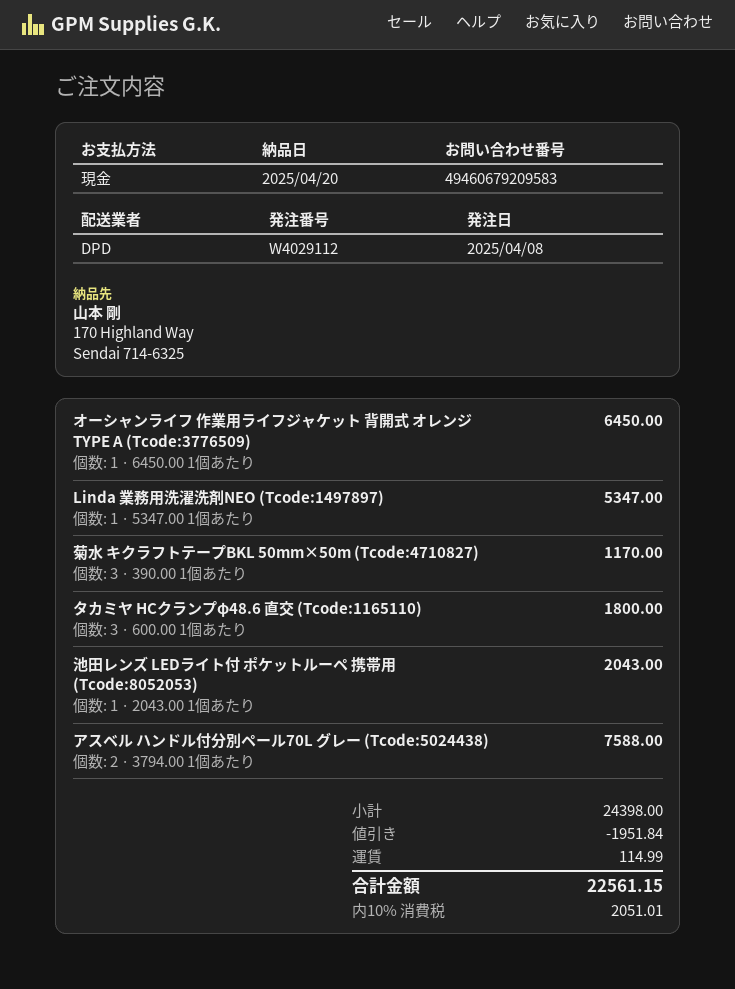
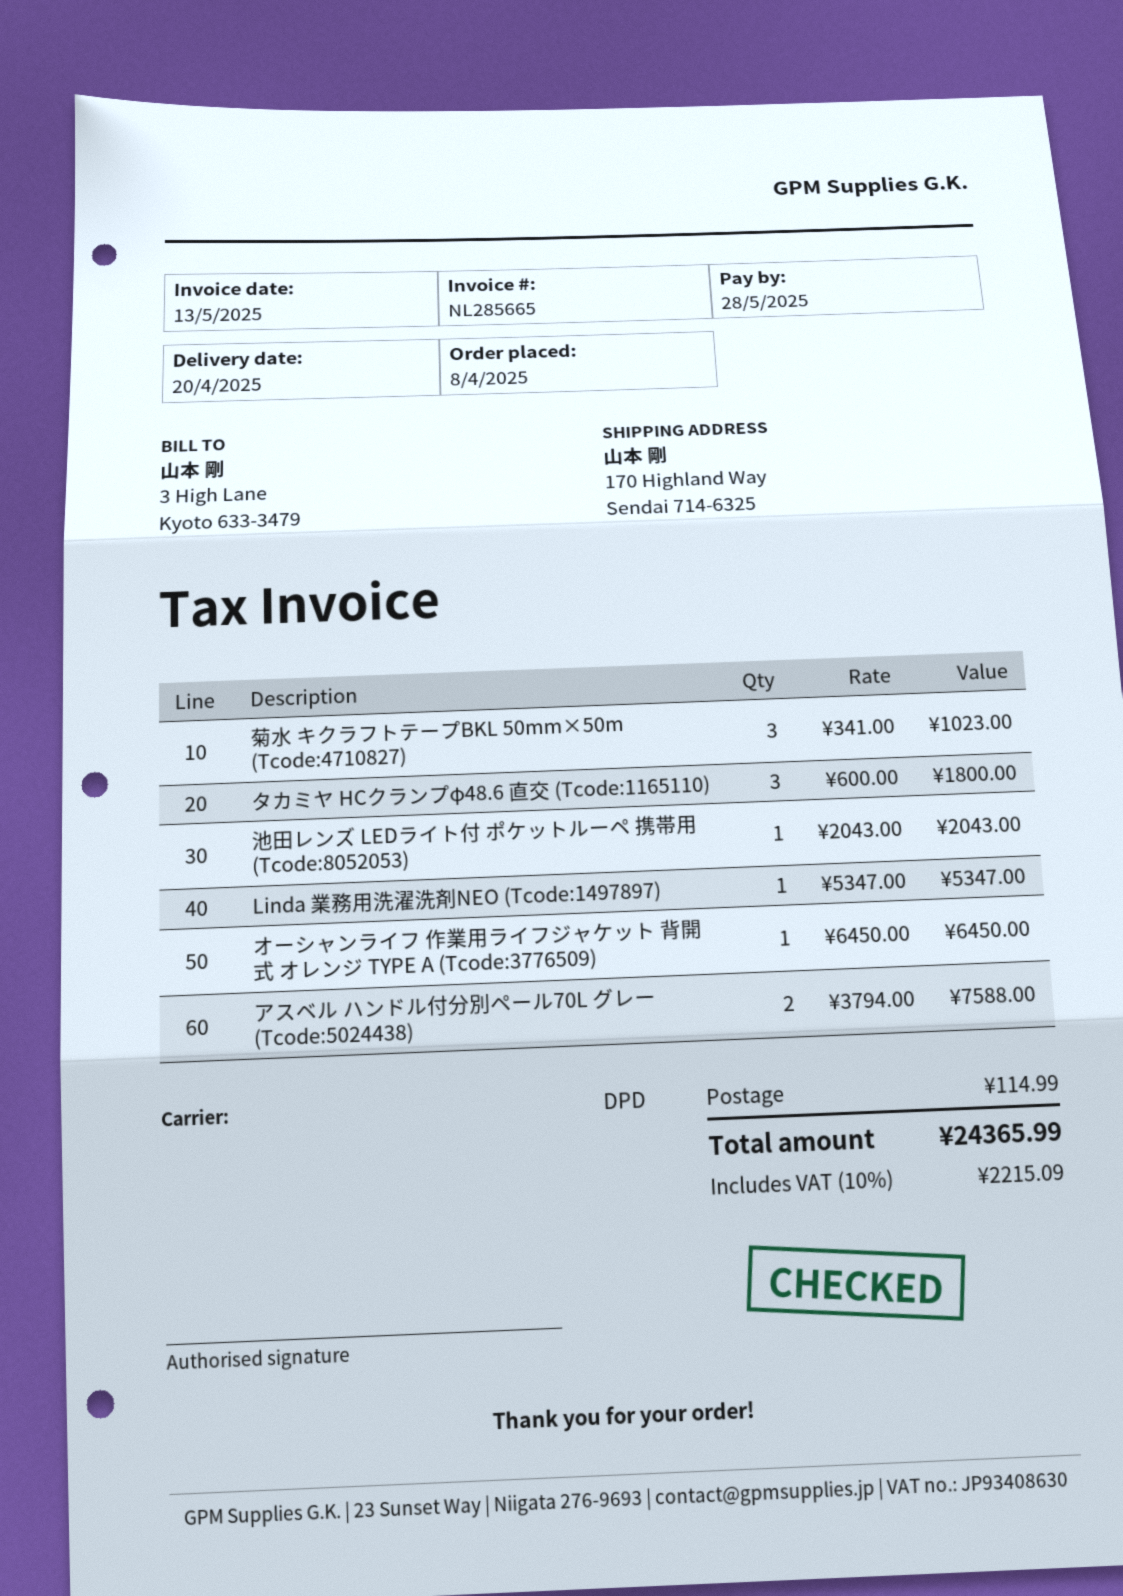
菊水 キクラフトテープBKL 50mm×50m (Tcode:4710827): 3 x 390.00 = 1170.00 -> 3 x 341.00 = 1023.00
discount: 1951.84 -> none
tax: 10% = 2051.01 -> 10% = 2215.09
total: 22561.15 -> 24365.99

